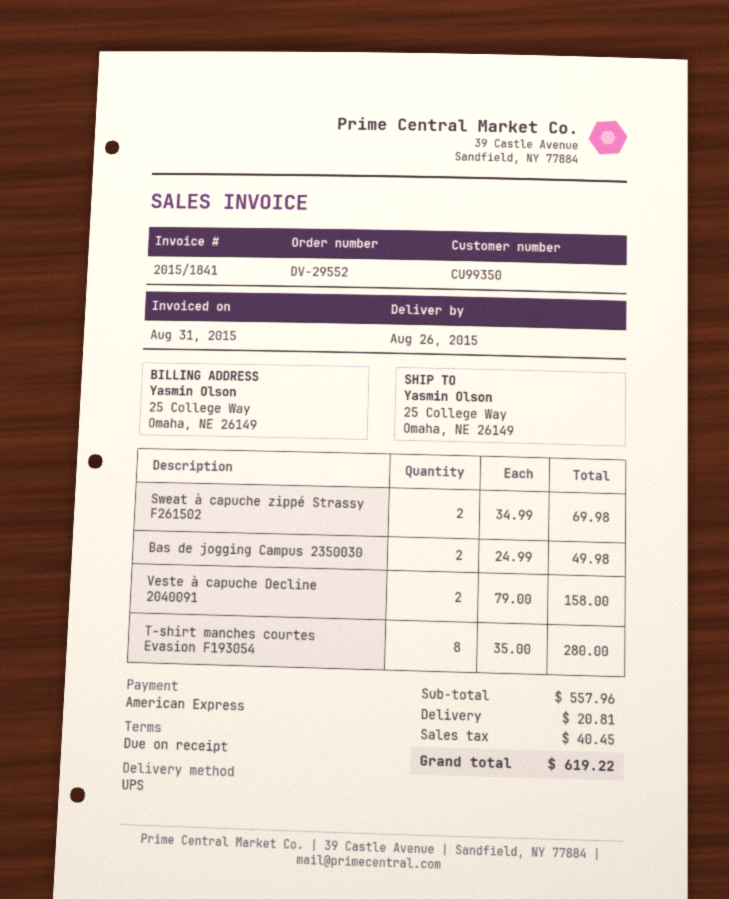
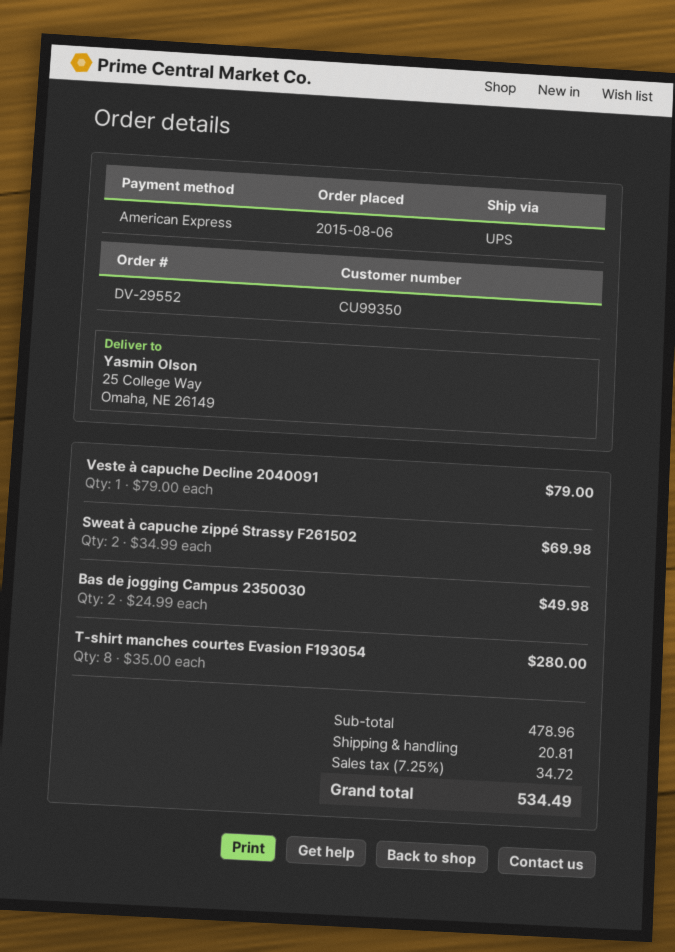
Veste à capuche Decline 2040091: 2 x 79.00 = 158.00 -> 1 x 79.00 = 79.00
subtotal: 557.96 -> 478.96
tax: 40.45 -> 34.72
total: 619.22 -> 534.49

